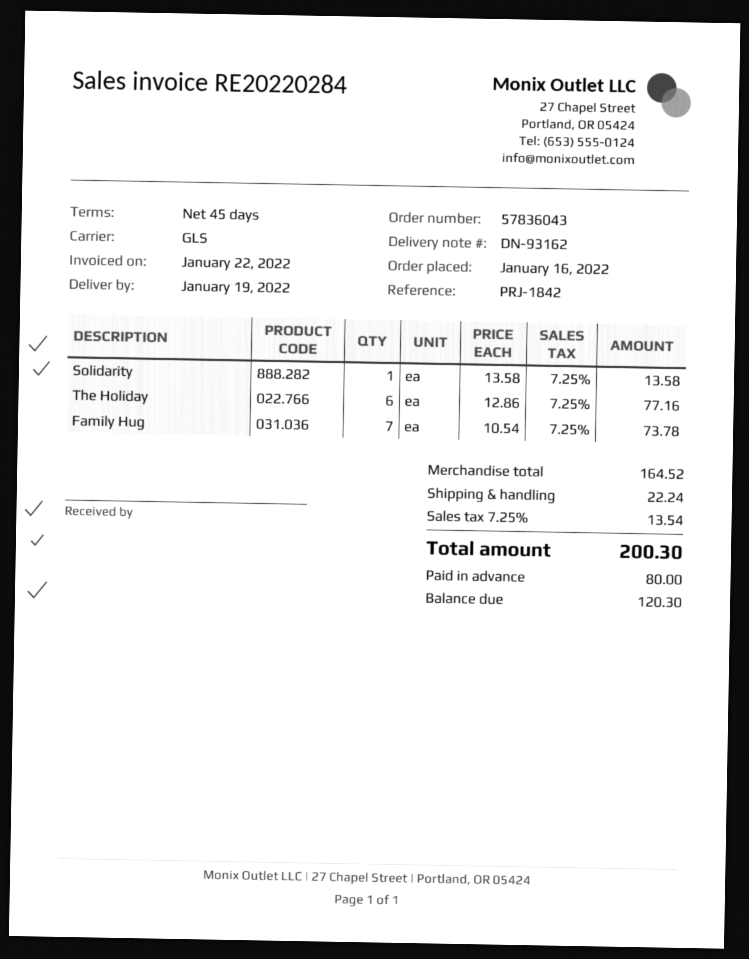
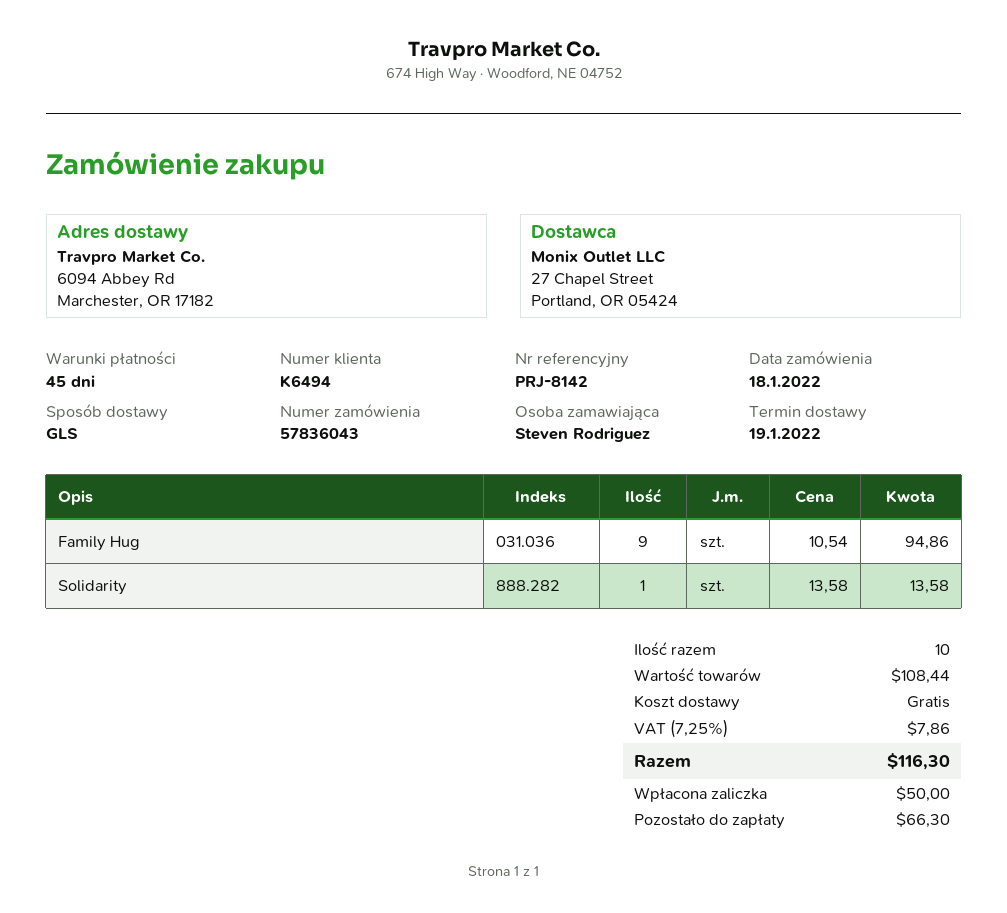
order date: 2022-01-16 -> 2022-01-18
reference: PRJ-1842 -> PRJ-8142
The Holiday: 6 x 12.86 = 77.16 -> none
Family Hug: 7 x 10.54 = 73.78 -> 9 x 10.54 = 94.86
subtotal: 164.52 -> 108.44
shipping: 22.24 -> 0.00
tax: 7.25% = 13.54 -> 7.25% = 7.86
total: 200.30 -> 116.30
deposit: 80.00 -> 50.00
balance: 120.30 -> 66.30

